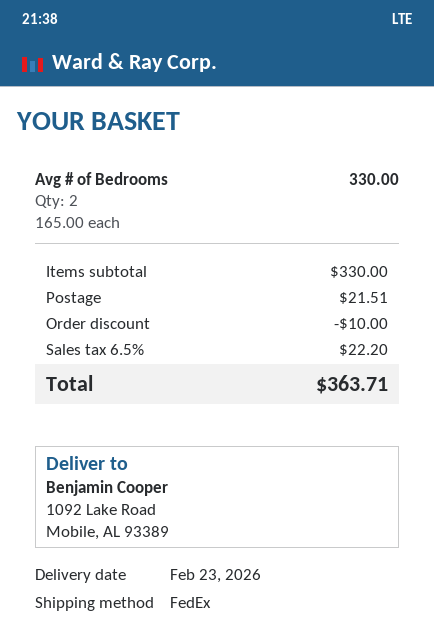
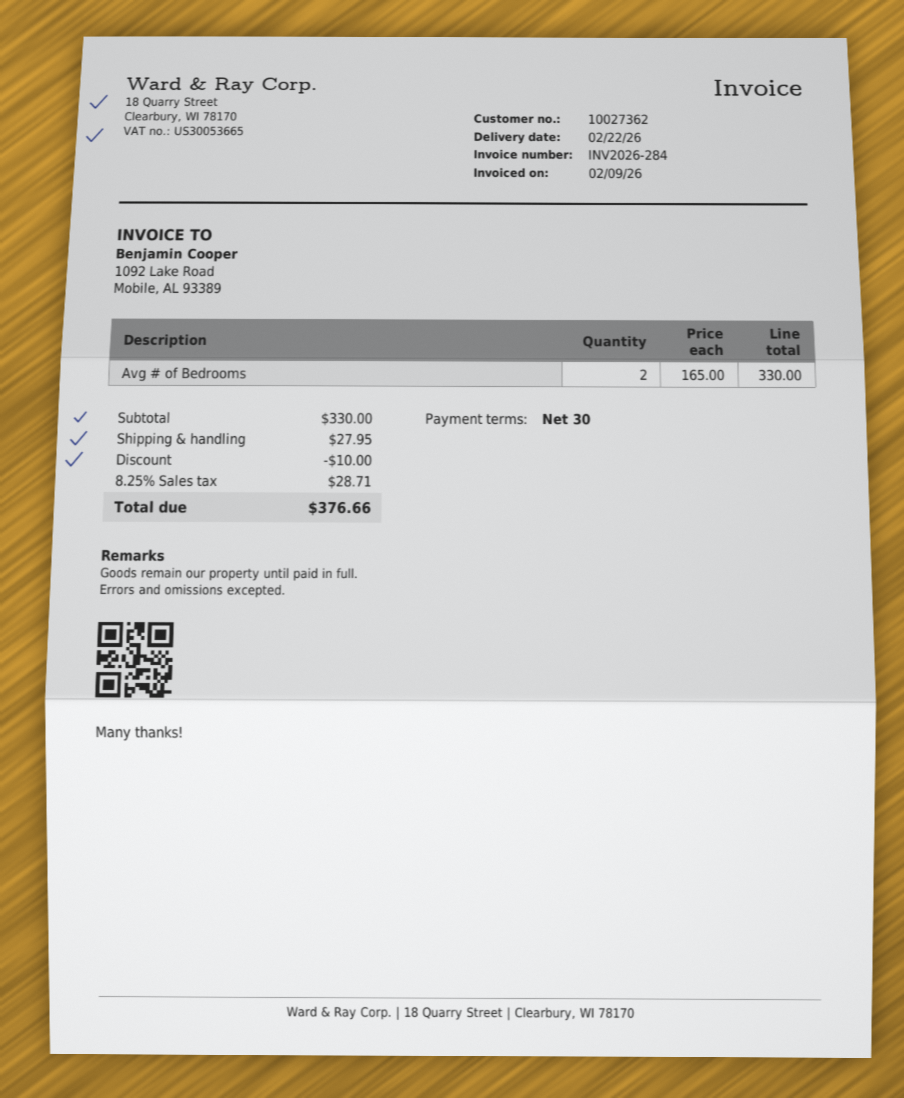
delivery date: 2026-02-23 -> 2026-02-22
shipping: 21.51 -> 27.95
tax: 6.5% = 22.20 -> 8.25% = 28.71
total: 363.71 -> 376.66

